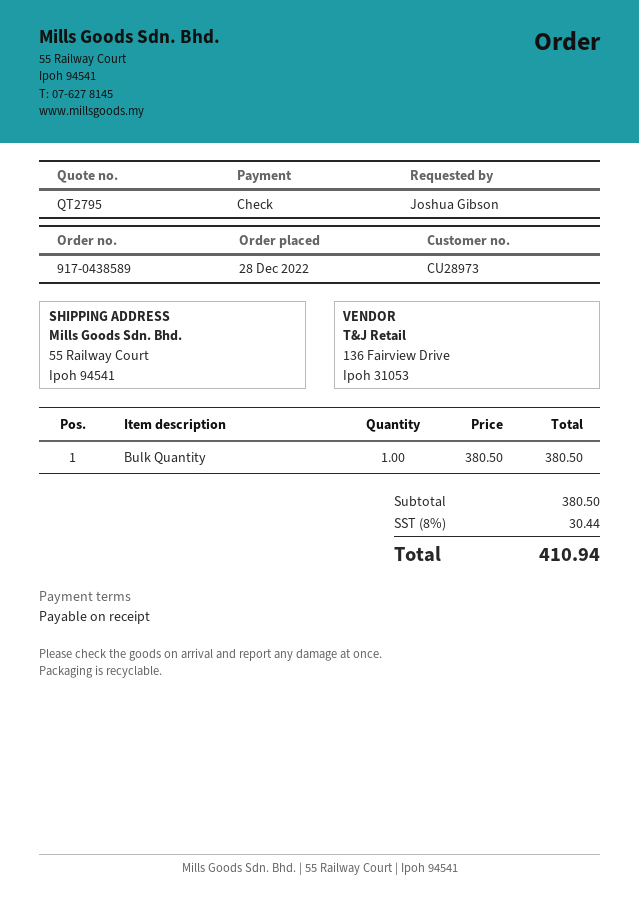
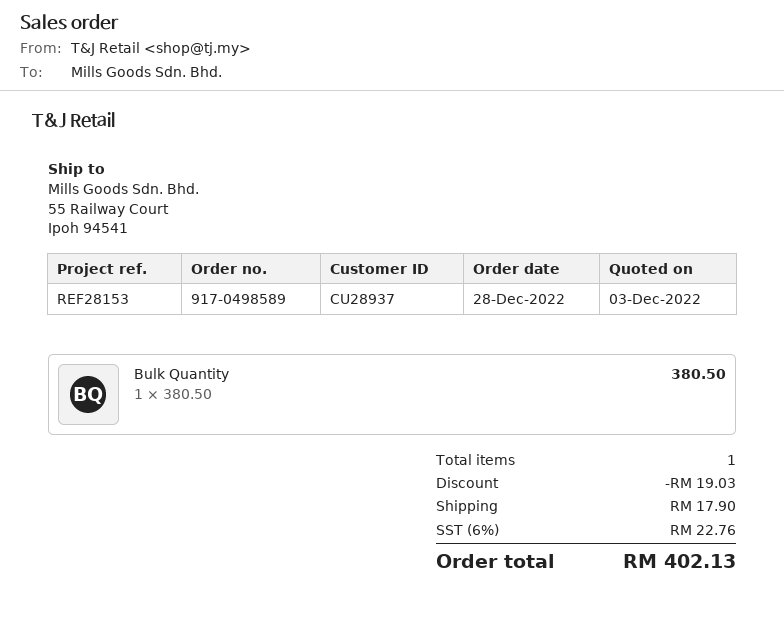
order number: 917-0438589 -> 917-0498589
customer number: CU28973 -> CU28937
discount: none -> 19.03
shipping: none -> 17.90
tax: 8% = 30.44 -> 6% = 22.76
total: 410.94 -> 402.13

